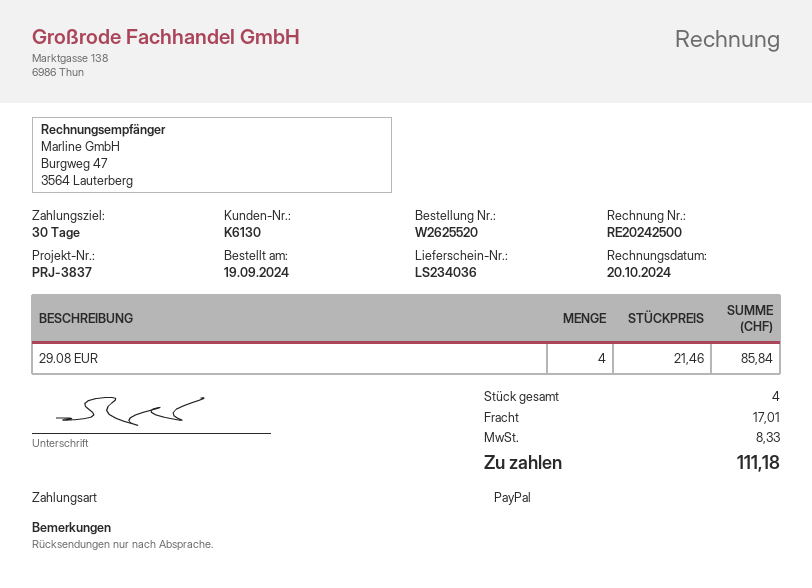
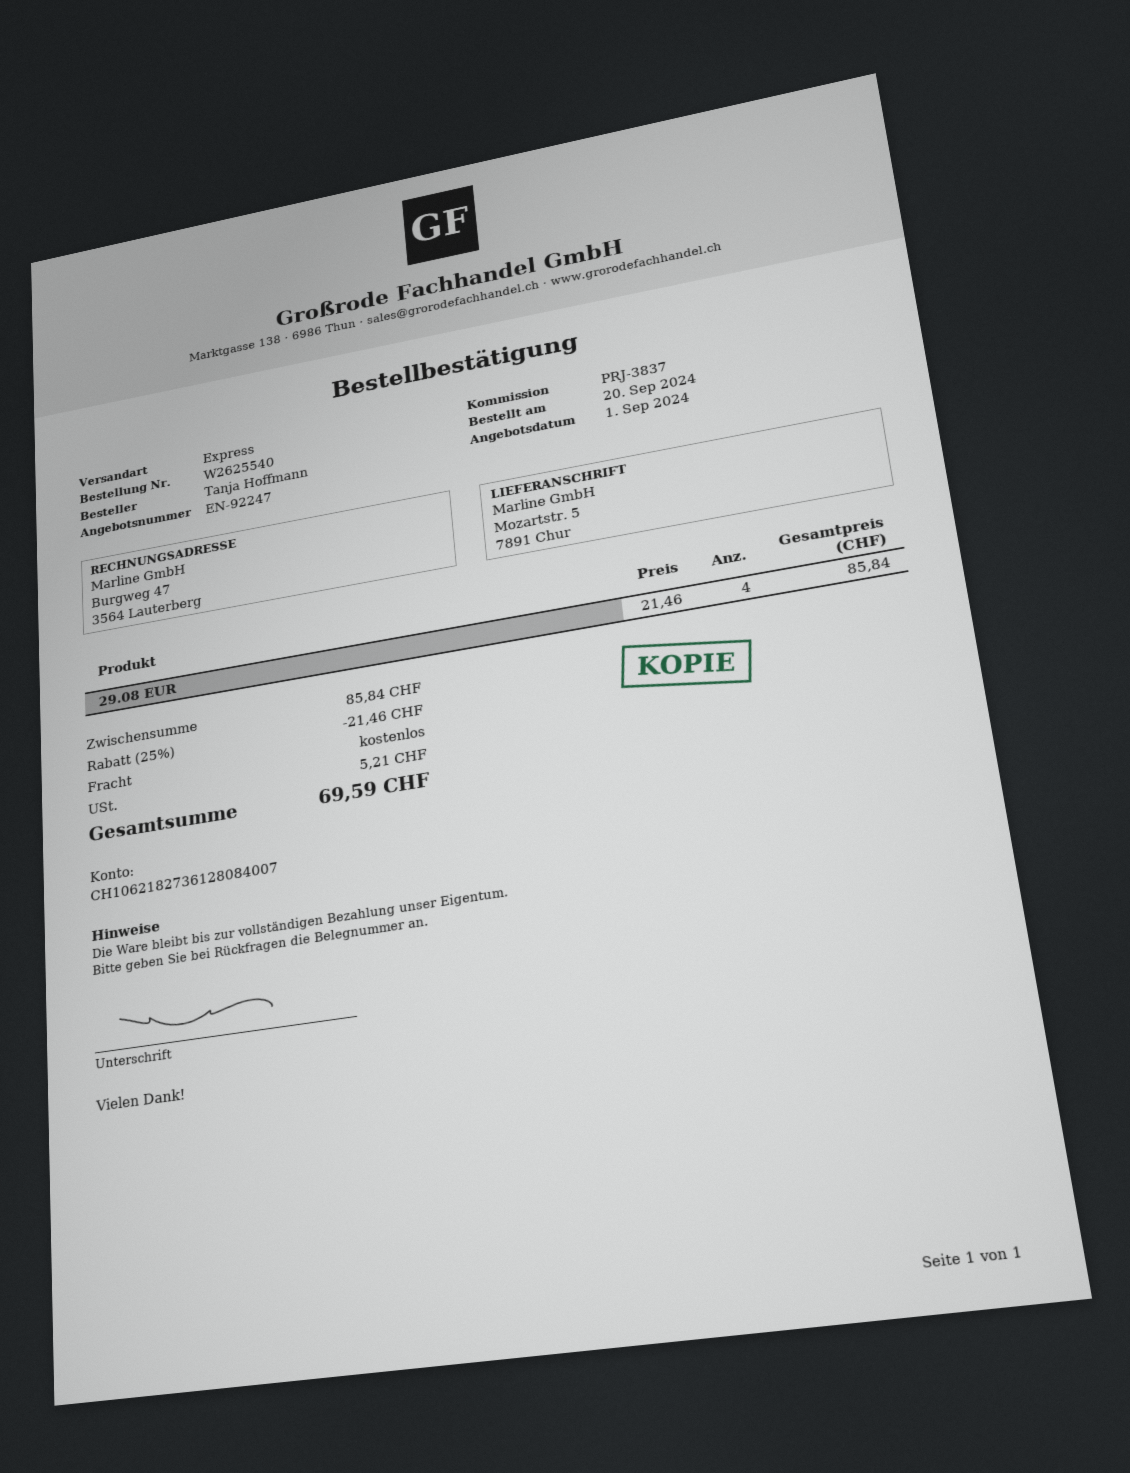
order number: W2625520 -> W2625540
order date: 2024-09-19 -> 2024-09-20
discount: none -> 25% = 21.46
shipping: 17.01 -> 0.00
tax: 8.33 -> 5.21
total: 111.18 -> 69.59

